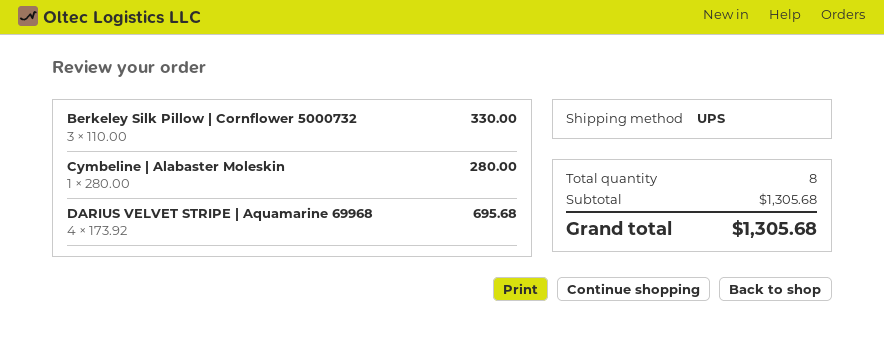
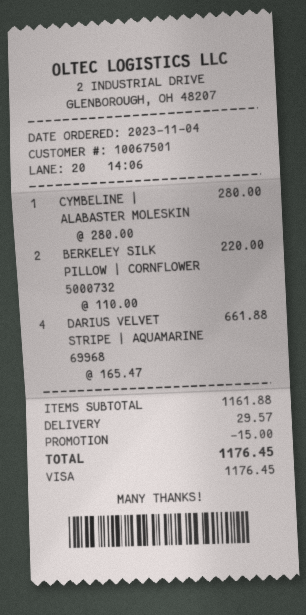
Berkeley Silk Pillow | Cornflower 5000732: 3 x 110.00 = 330.00 -> 2 x 110.00 = 220.00
DARIUS VELVET STRIPE | Aquamarine 69968: 4 x 173.92 = 695.68 -> 4 x 165.47 = 661.88
subtotal: 1305.68 -> 1161.88
discount: none -> 15.00
shipping: none -> 29.57
total: 1305.68 -> 1176.45

